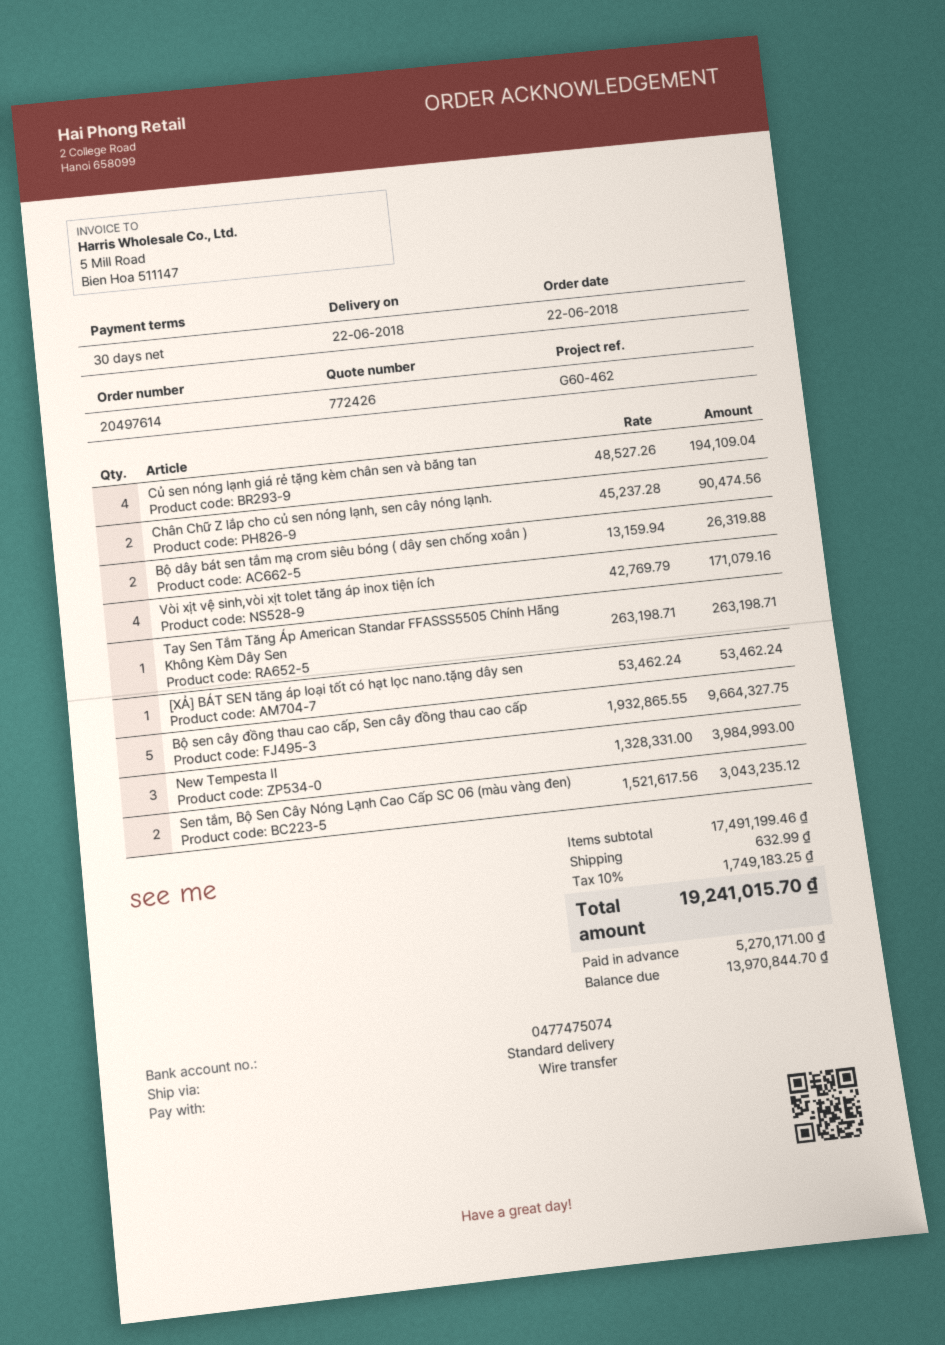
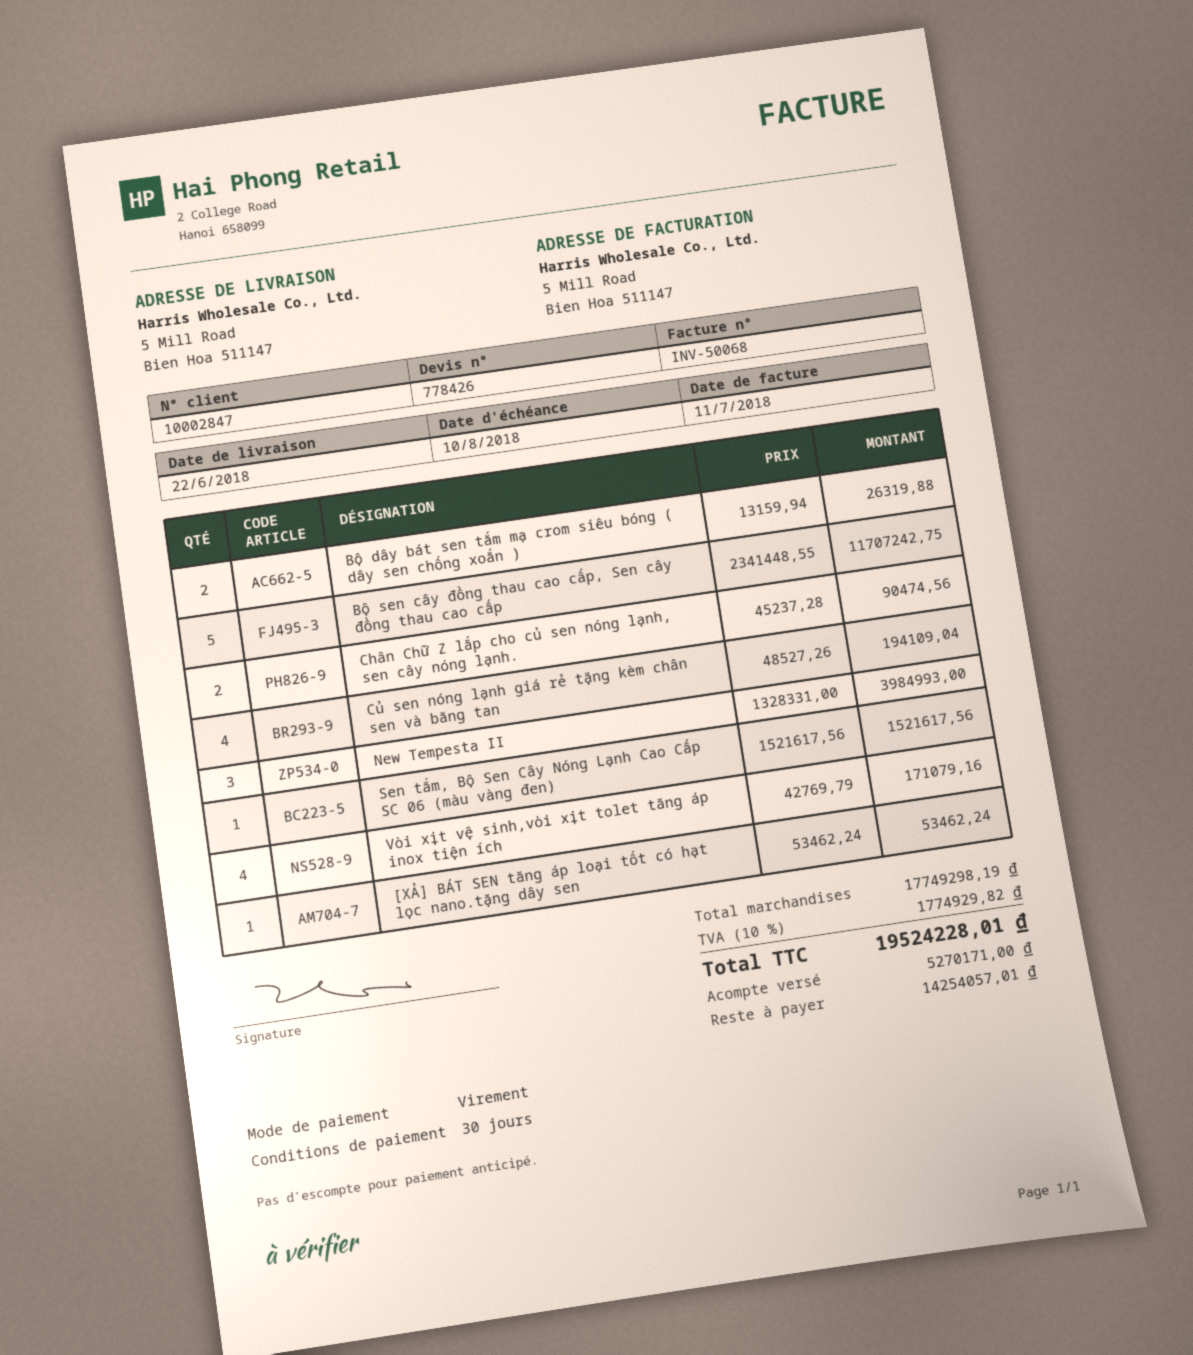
quote number: 772426 -> 778426
Tay Sen Tắm Tăng Áp American Standar FFASSS5505 Chính Hãng Không Kèm Dây Sen: 1 x 263198.71 = 263198.71 -> none
Bộ sen cây đồng thau cao cấp, Sen cây đồng thau cao cấp: 5 x 1932865.55 = 9664327.75 -> 5 x 2341448.55 = 11707242.75
Sen tắm, Bộ Sen Cây Nóng Lạnh Cao Cấp SC 06 (màu vàng đen): 2 x 1521617.56 = 3043235.12 -> 1 x 1521617.56 = 1521617.56
subtotal: 17491199.46 -> 17749298.19
shipping: 632.99 -> none
tax: 10% = 1749183.25 -> 10% = 1774929.82
total: 19241015.70 -> 19524228.01
balance: 13970844.70 -> 14254057.01

